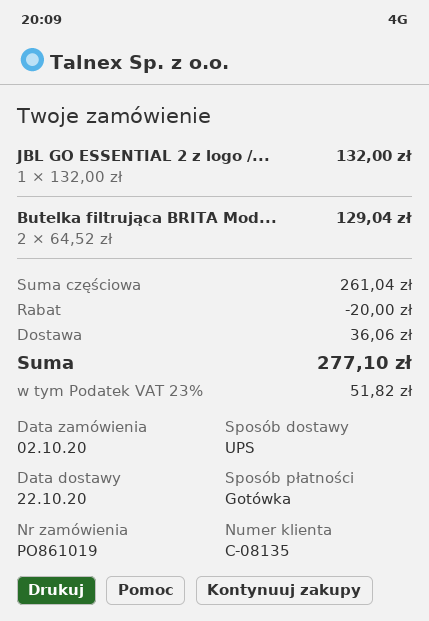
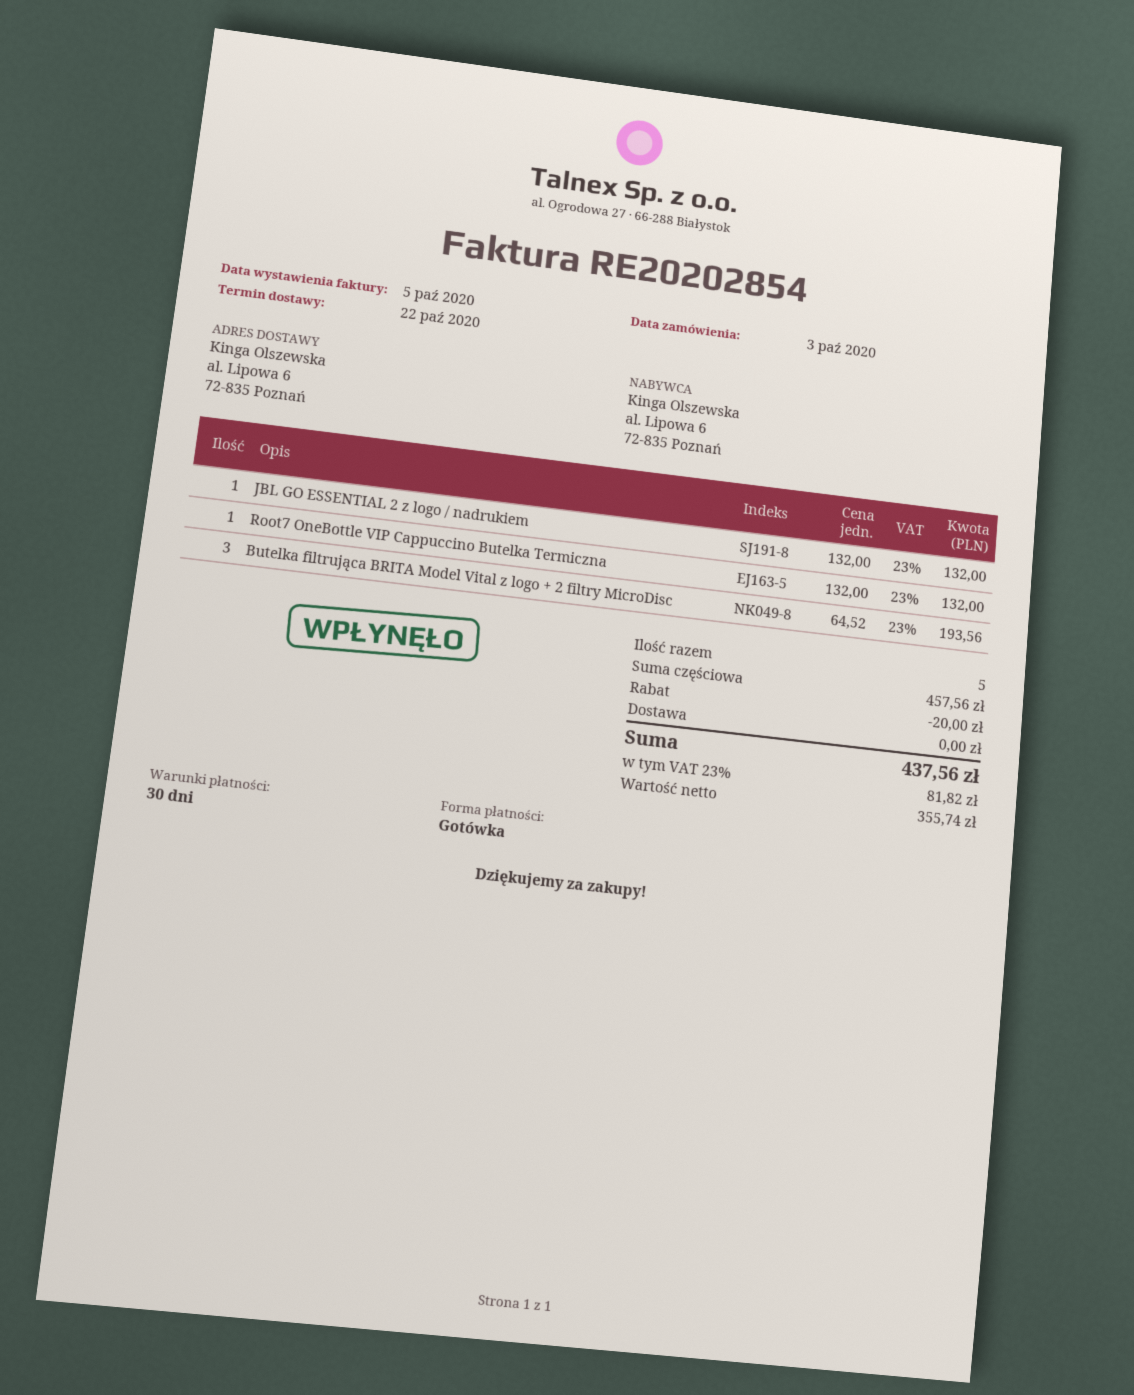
order date: 2020-10-02 -> 2020-10-03
Butelka filtrująca BRITA Mod...: 2 x 64.52 = 129.04 -> 3 x 64.52 = 193.56
Root7 OneBottle VIP Cappuccino Butelka Termiczna: none -> 1 x 132.00 = 132.00
subtotal: 261.04 -> 457.56
shipping: 36.06 -> 0.00
tax: 23% = 51.82 -> 23% = 81.82
total: 277.10 -> 437.56

